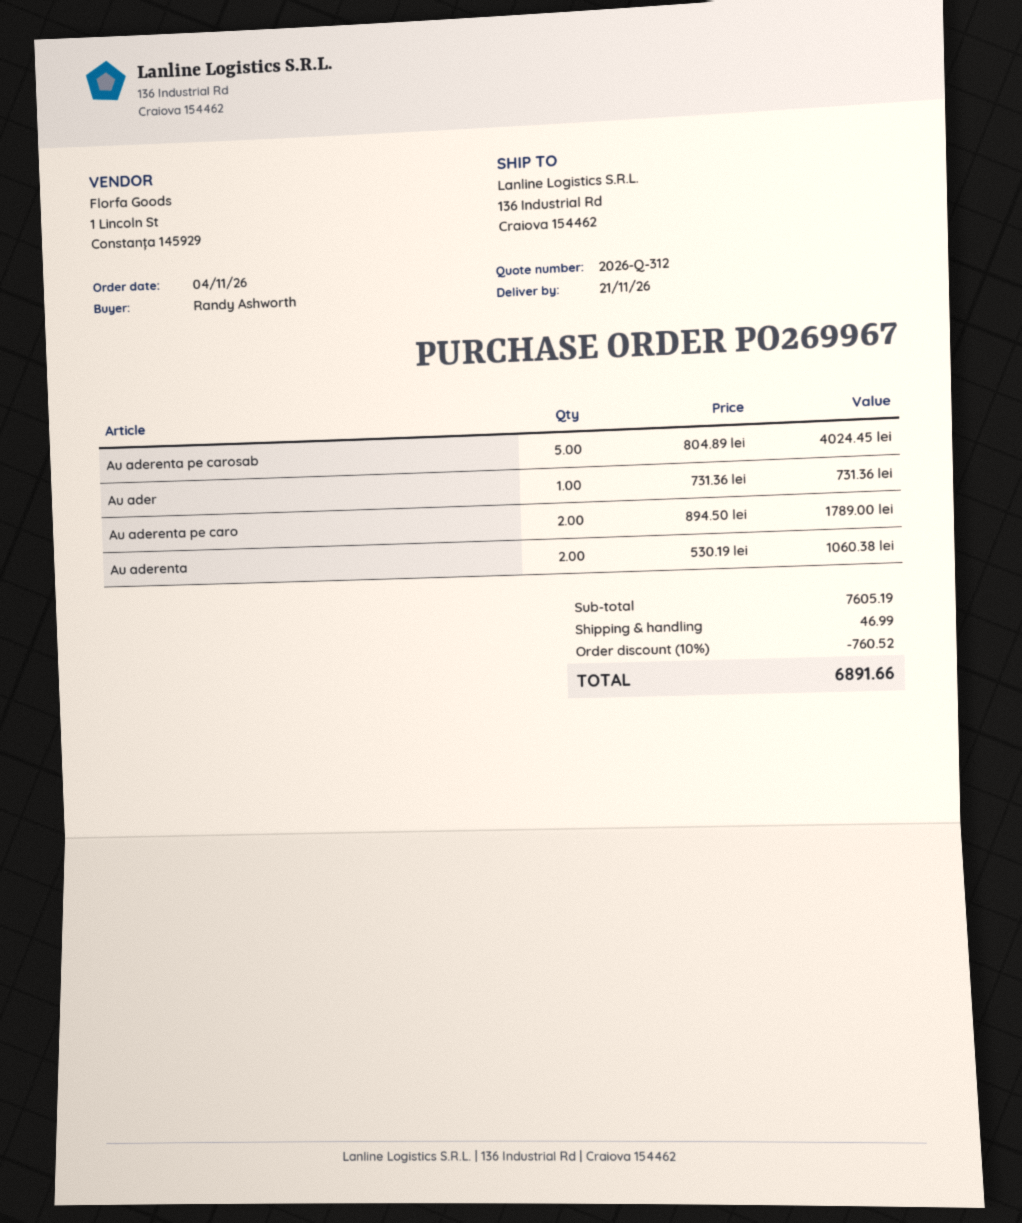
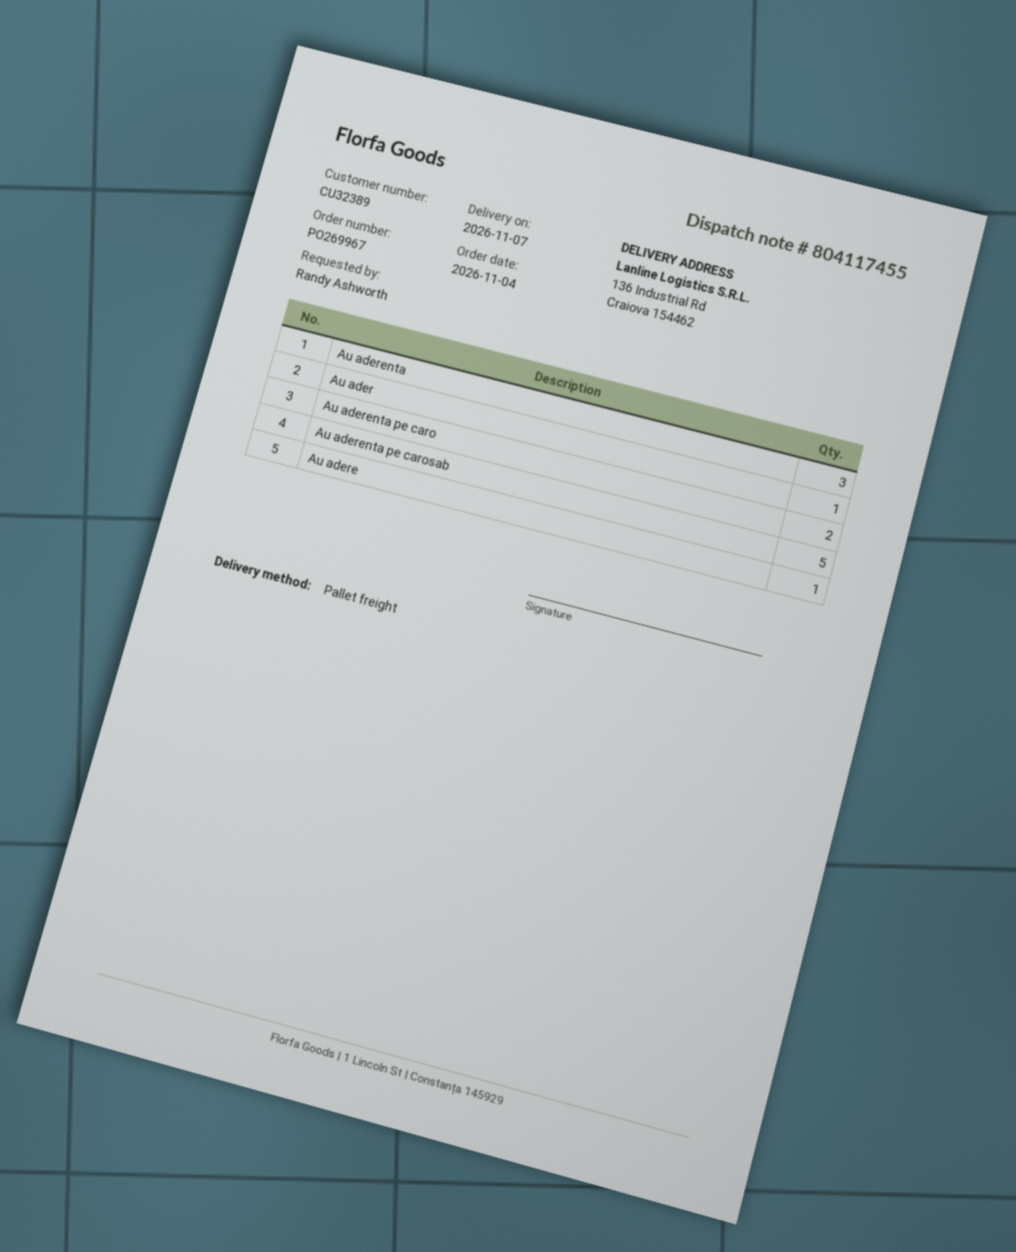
delivery date: 2026-11-21 -> 2026-11-07
Au aderenta: 2 -> 3
Au adere: none -> 1

